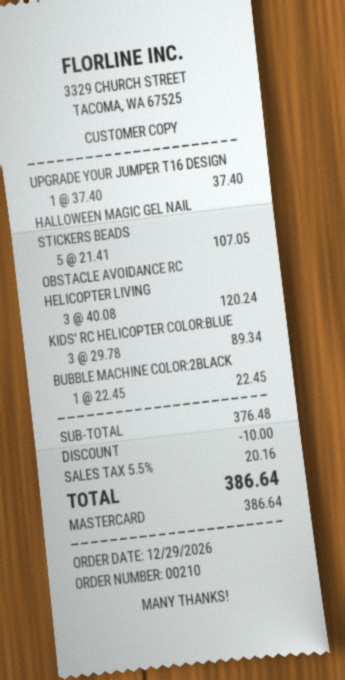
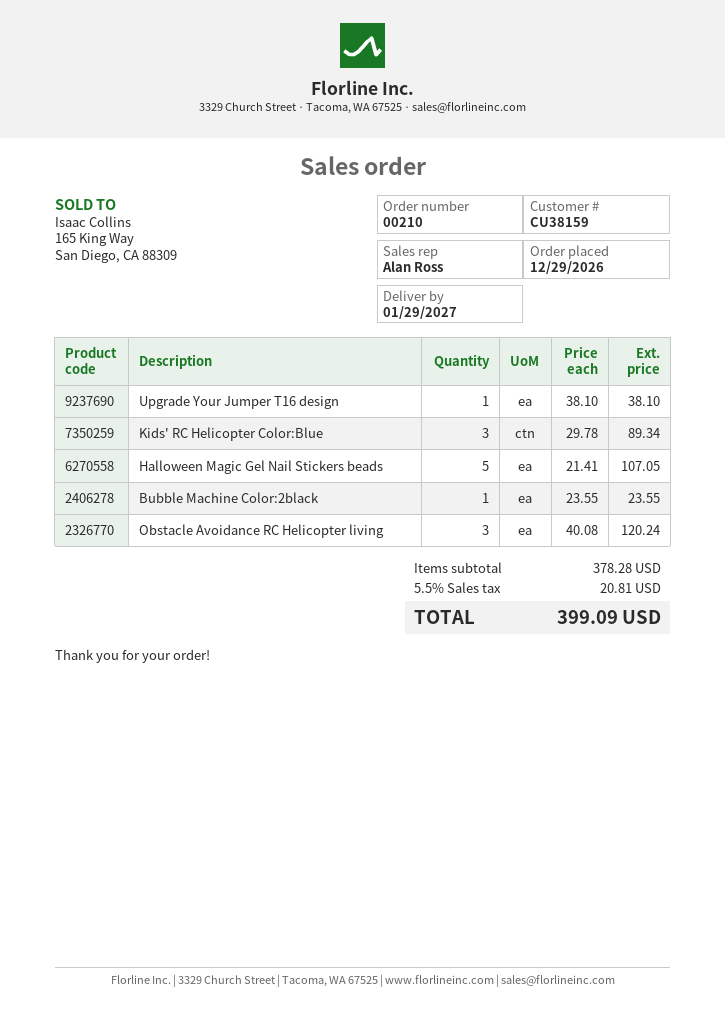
UPGRADE YOUR JUMPER T16 DESIGN: 1 x 37.40 = 37.40 -> 1 x 38.10 = 38.10
BUBBLE MACHINE COLOR:2BLACK: 1 x 22.45 = 22.45 -> 1 x 23.55 = 23.55
subtotal: 376.48 -> 378.28
discount: 10.00 -> none
tax: 5.5% = 20.16 -> 5.5% = 20.81
total: 386.64 -> 399.09

